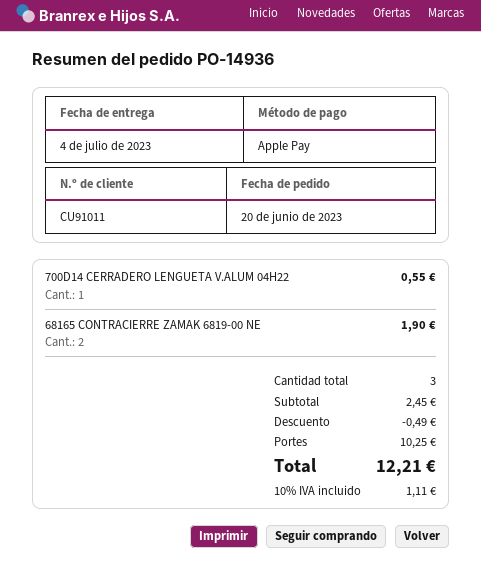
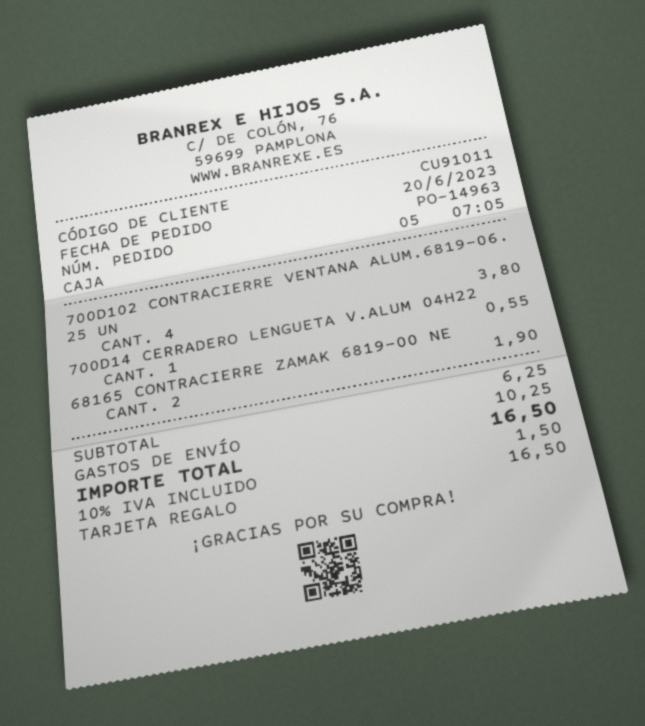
order number: PO-14936 -> PO-14963
payment method: Apple Pay -> gift card
700D102 CONTRACIERRE VENTANA ALUM.6819-06. 25 UN: none -> 4 for 3.80
subtotal: 2.45 -> 6.25
discount: 0.49 -> none
tax: 10% = 1.11 -> 10% = 1.50
total: 12.21 -> 16.50

